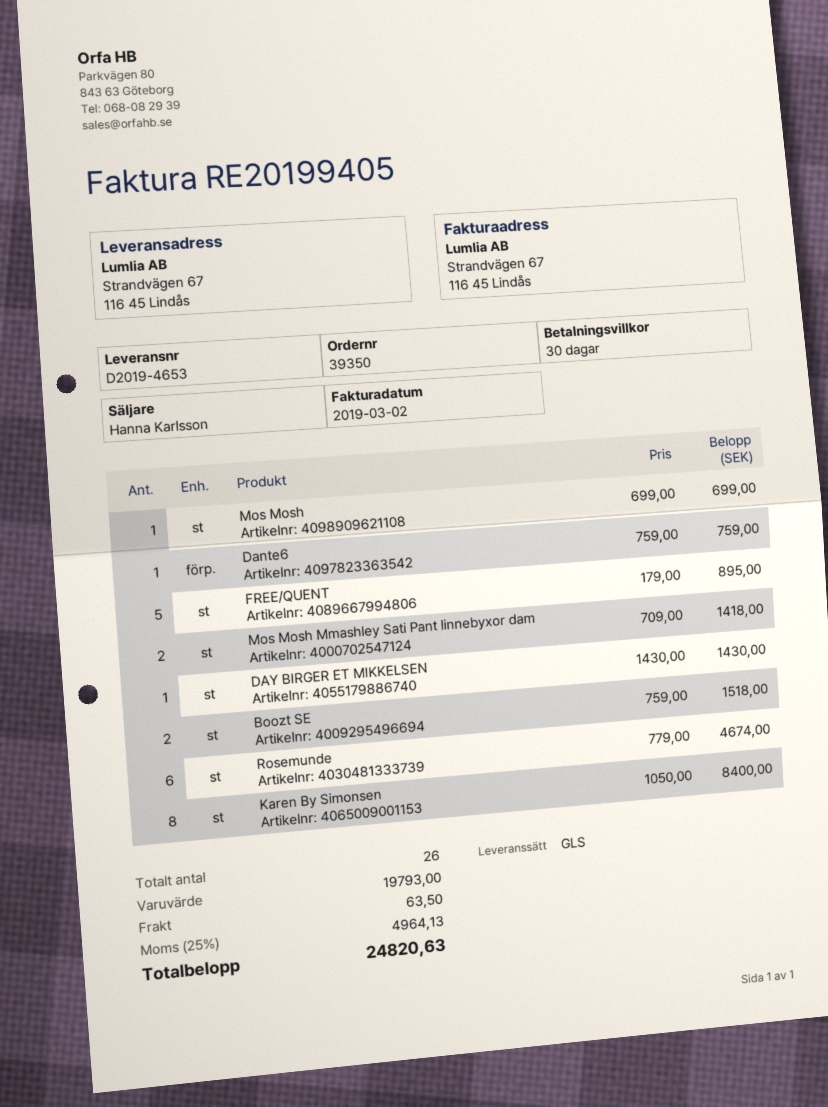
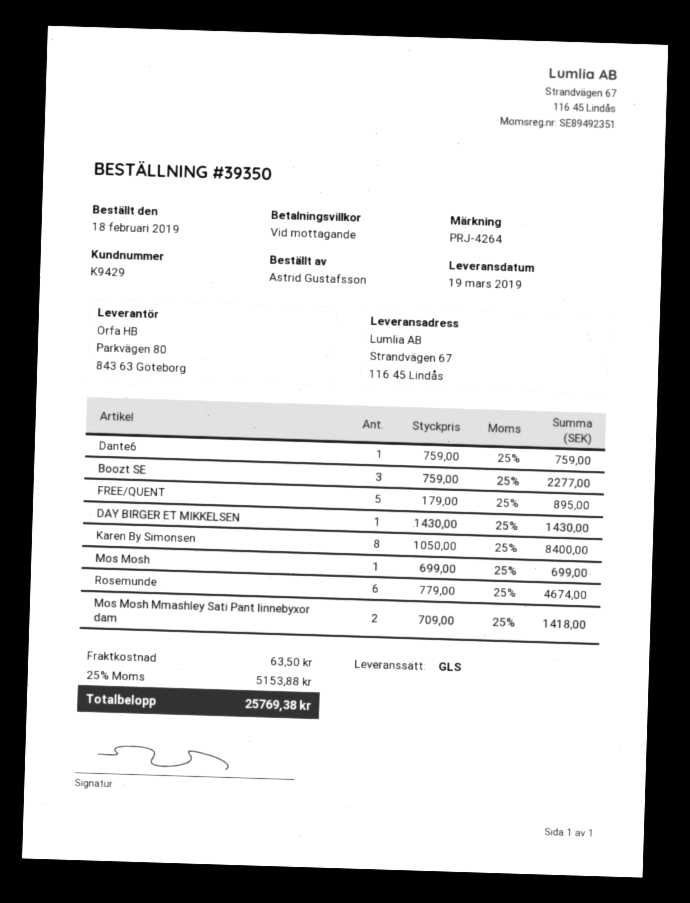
payment terms: 30 days -> on receipt
Boozt SE: 2 x 759.00 = 1518.00 -> 3 x 759.00 = 2277.00
tax: 25% = 4964.13 -> 25% = 5153.88
total: 24820.63 -> 25769.38

